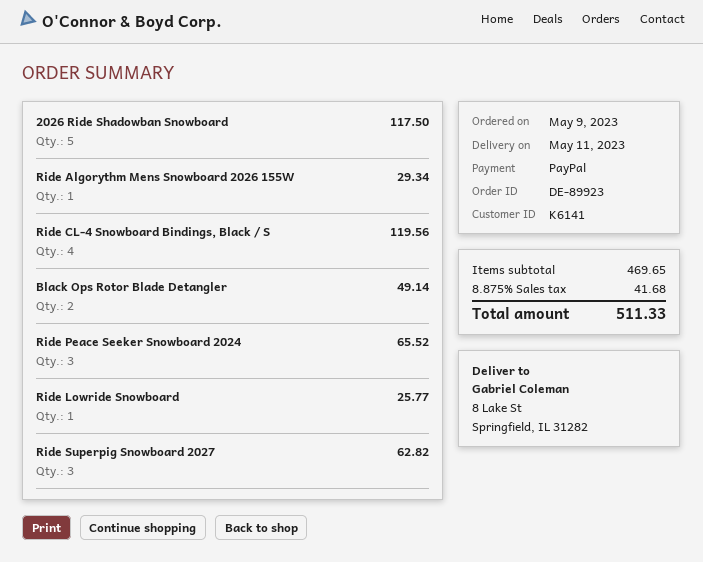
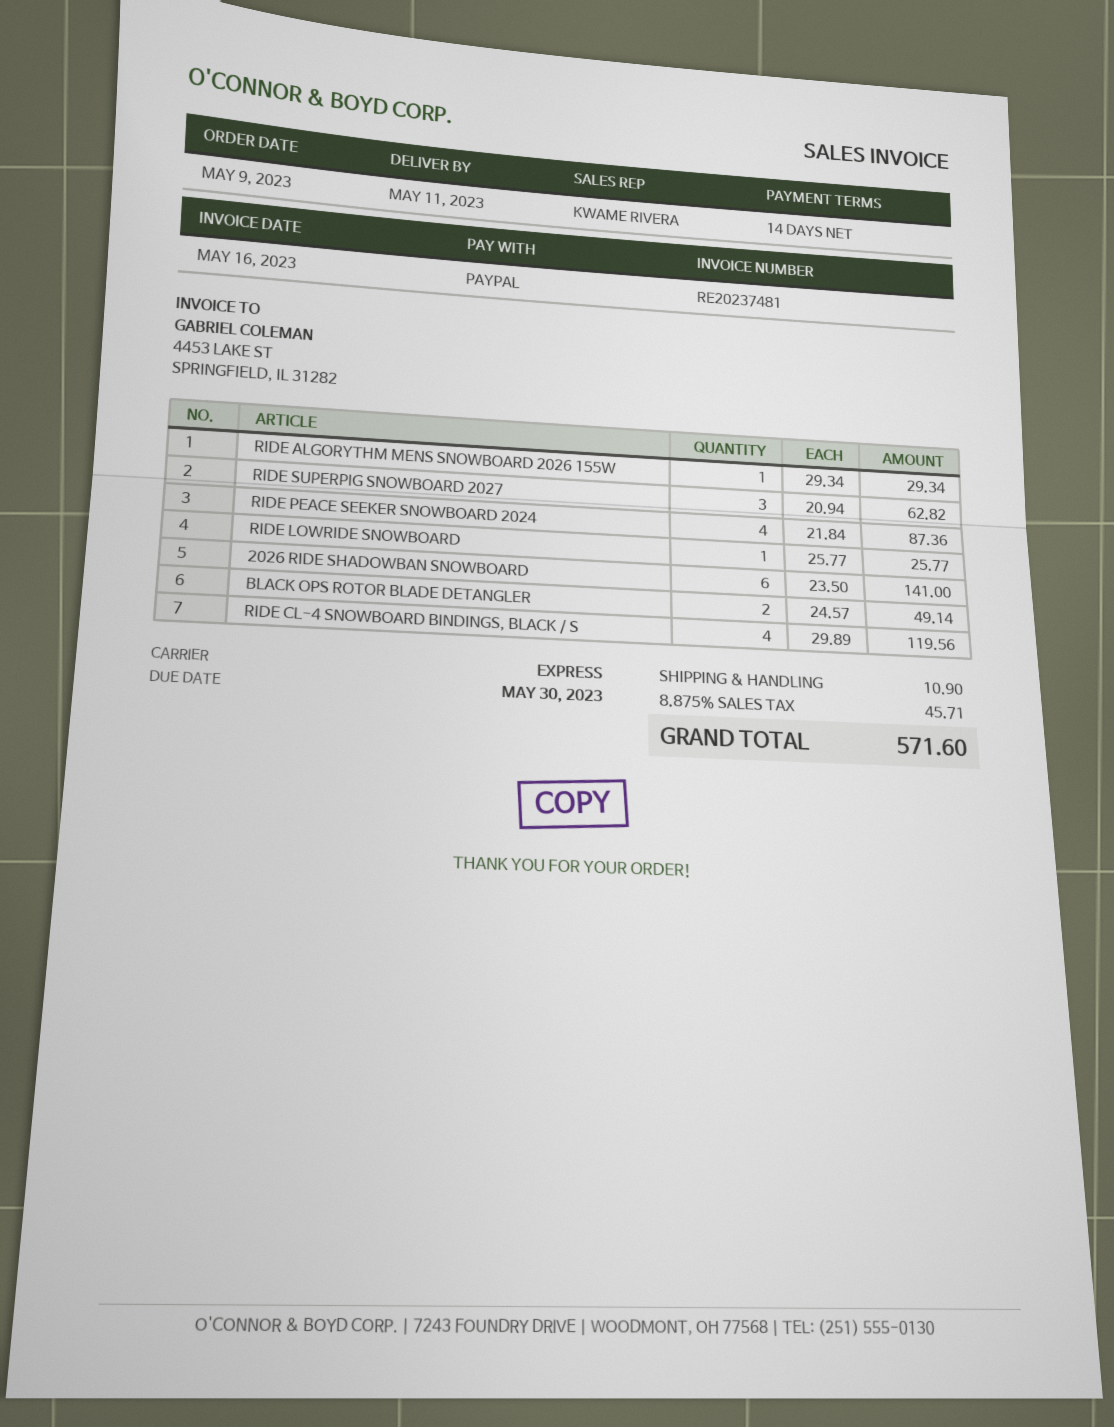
2026 Ride Shadowban Snowboard: 5 for 117.50 -> 6 for 141.00
Ride Peace Seeker Snowboard 2024: 3 for 65.52 -> 4 for 87.36
shipping: none -> 10.90
tax: 8.875% = 41.68 -> 8.875% = 45.71
total: 511.33 -> 571.60

